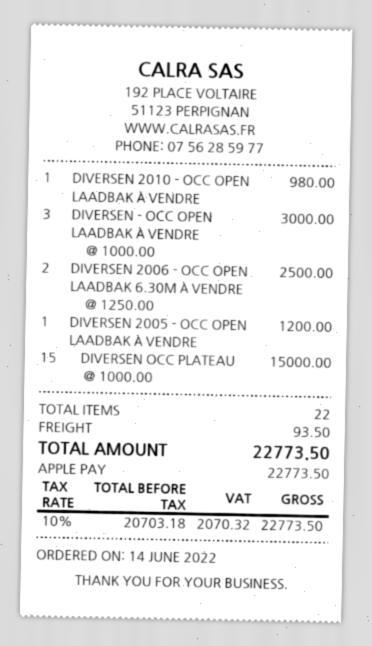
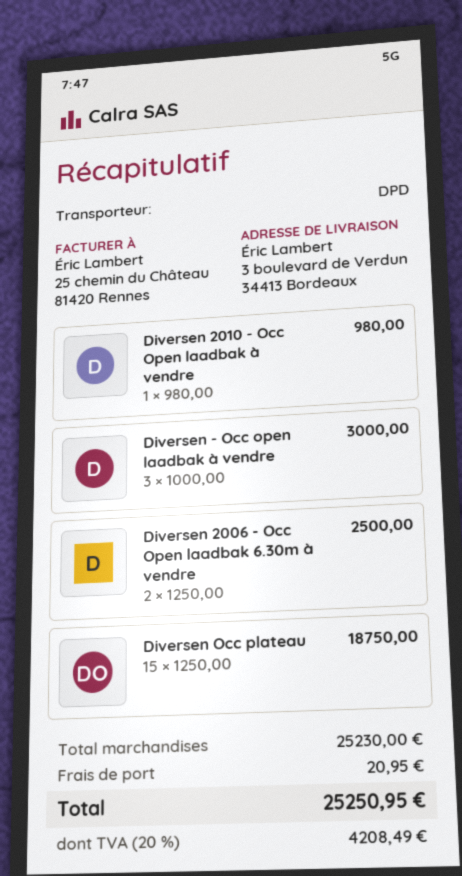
DIVERSEN 2005 - OCC OPEN LAADBAK À VENDRE: 1 x 1200.00 = 1200.00 -> none
DIVERSEN OCC PLATEAU: 15 x 1000.00 = 15000.00 -> 15 x 1250.00 = 18750.00
shipping: 93.50 -> 20.95
tax: 10% = 2070.32 -> 20% = 4208.49
total: 22773.50 -> 25250.95

